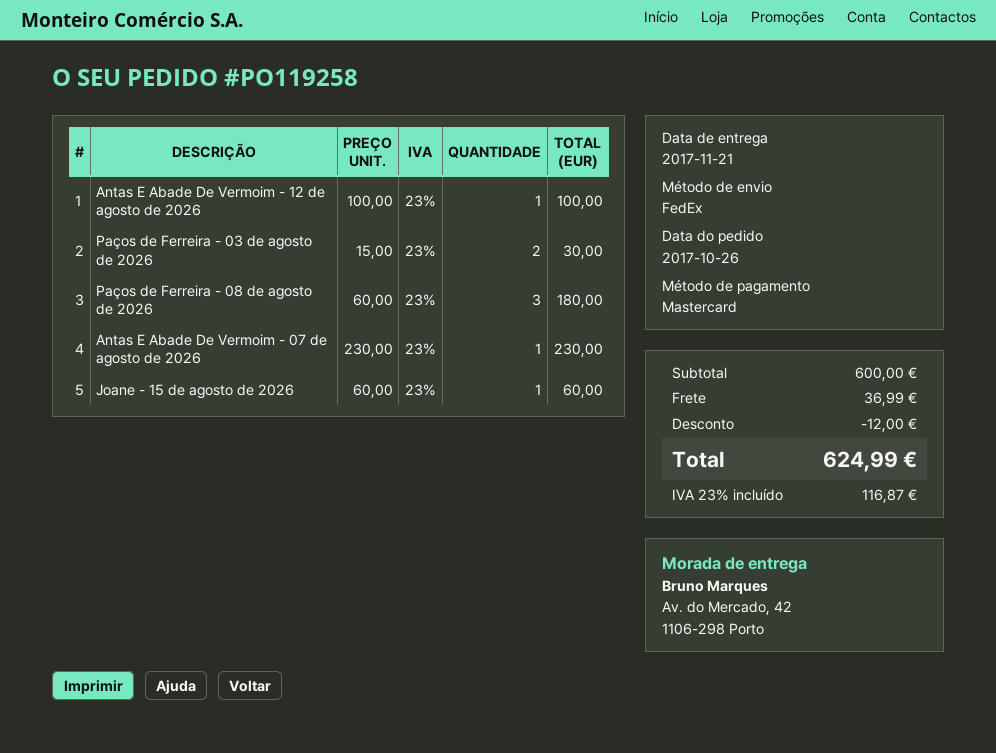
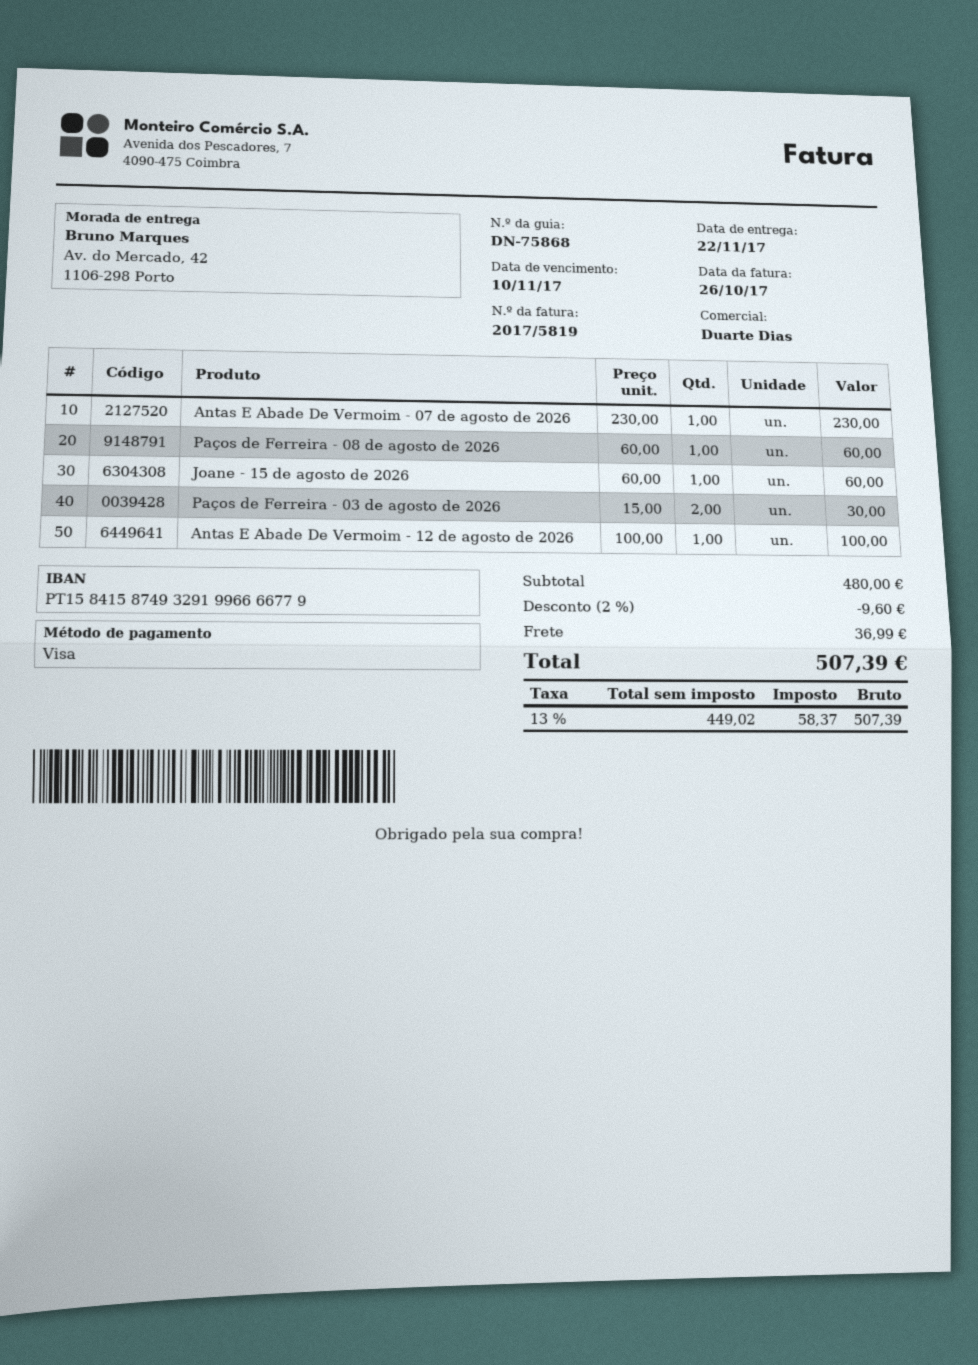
delivery date: 2017-11-21 -> 2017-11-22
payment method: Mastercard -> Visa
Paços de Ferreira - 08 de agosto de 2026: 3 x 60.00 = 180.00 -> 1 x 60.00 = 60.00
subtotal: 600.00 -> 480.00
discount: 12.00 -> 9.60
tax: 23% = 116.87 -> 13% = 58.37
total: 624.99 -> 507.39

